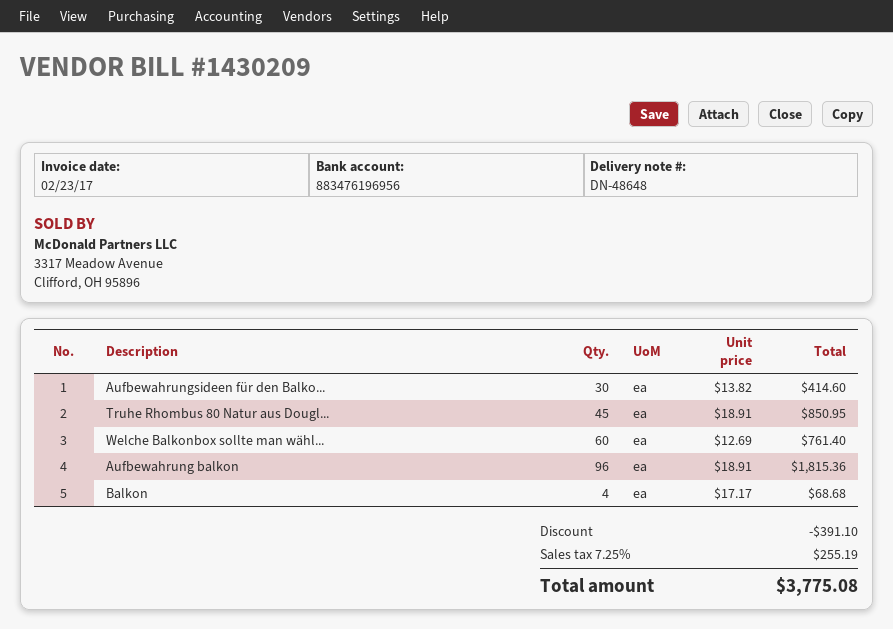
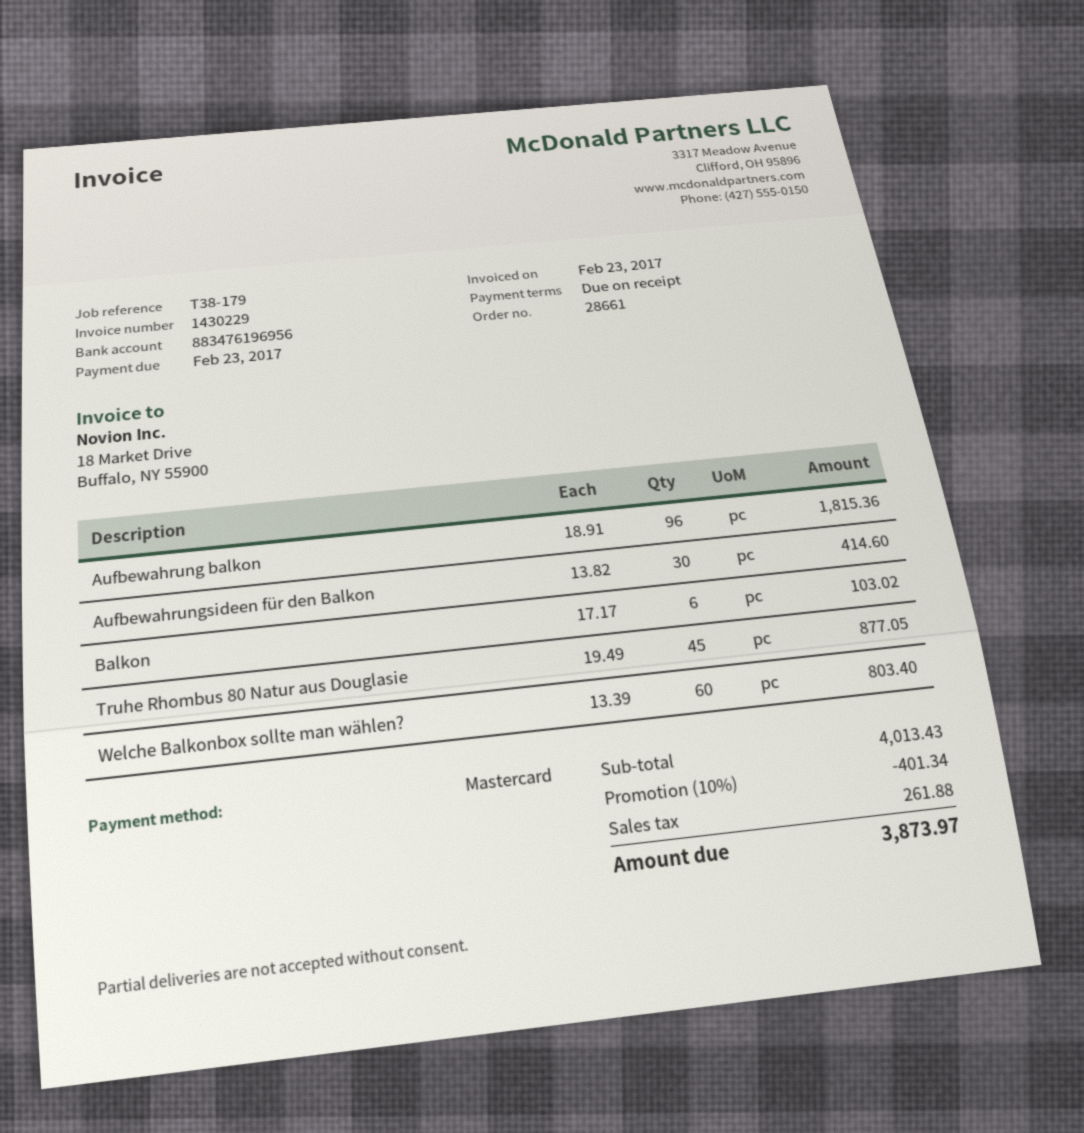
invoice number: 1430209 -> 1430229
Truhe Rhombus 80 Natur aus Dougl...: 45 x 18.91 = 850.95 -> 45 x 19.49 = 877.05
Welche Balkonbox sollte man wähl...: 60 x 12.69 = 761.40 -> 60 x 13.39 = 803.40
Balkon: 4 x 17.17 = 68.68 -> 6 x 17.17 = 103.02
discount: 391.10 -> 401.34
tax: 255.19 -> 261.88
total: 3775.08 -> 3873.97

